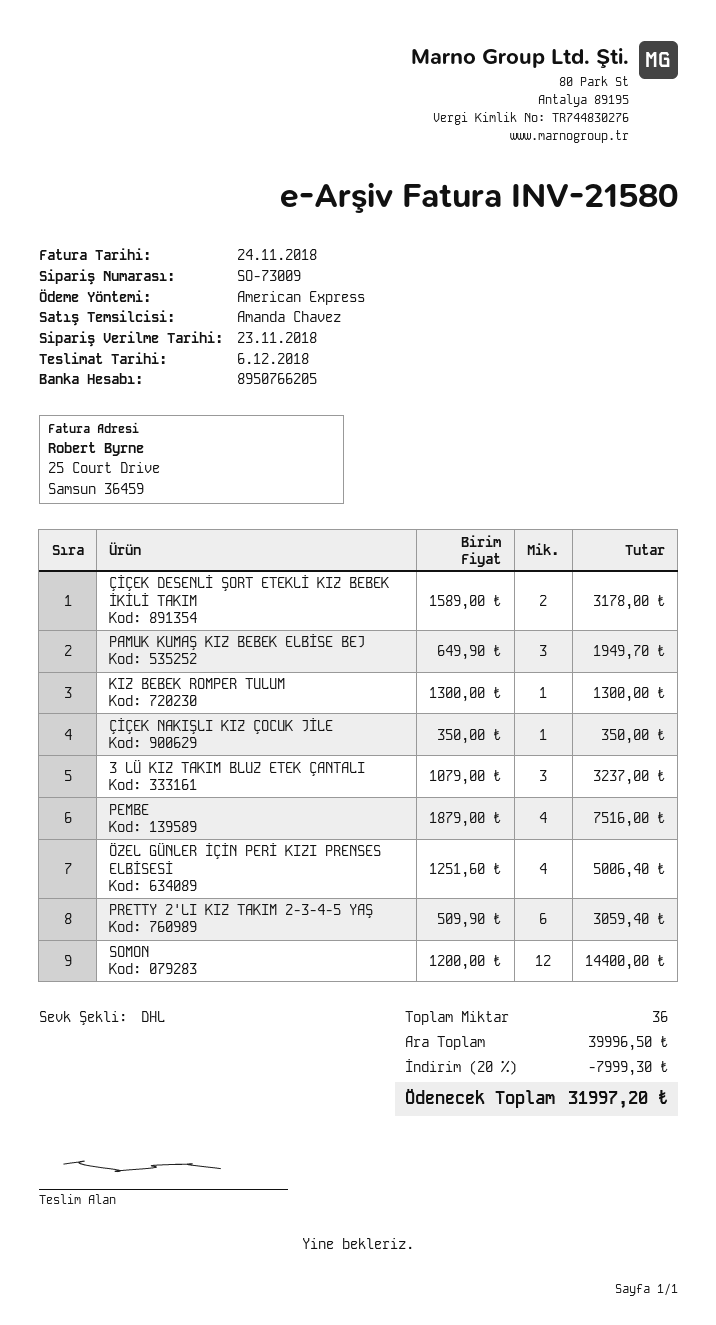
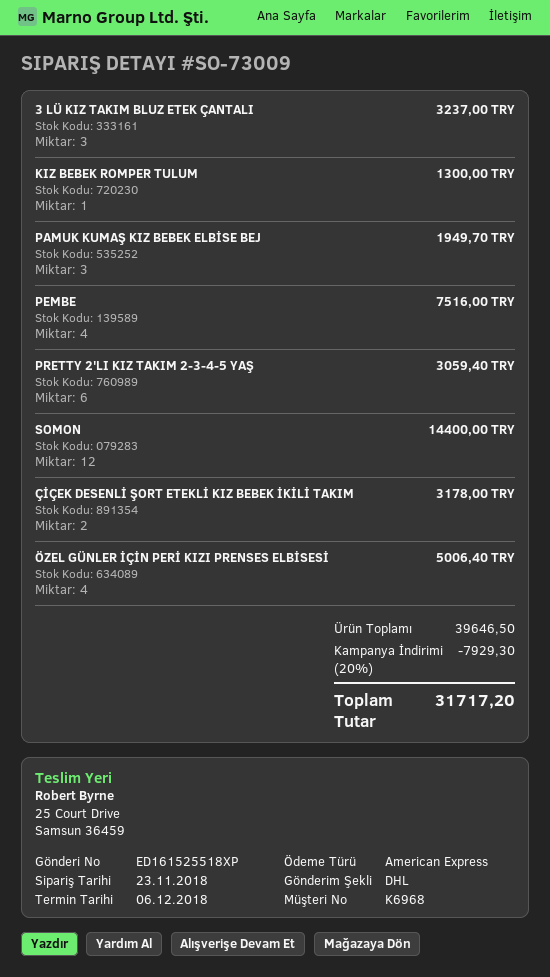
ÇİÇEK NAKIŞLI KIZ ÇOCUK JİLE: 1 for 350.00 -> none
subtotal: 39996.50 -> 39646.50
discount: 20% = 7999.30 -> 20% = 7929.30
total: 31997.20 -> 31717.20

